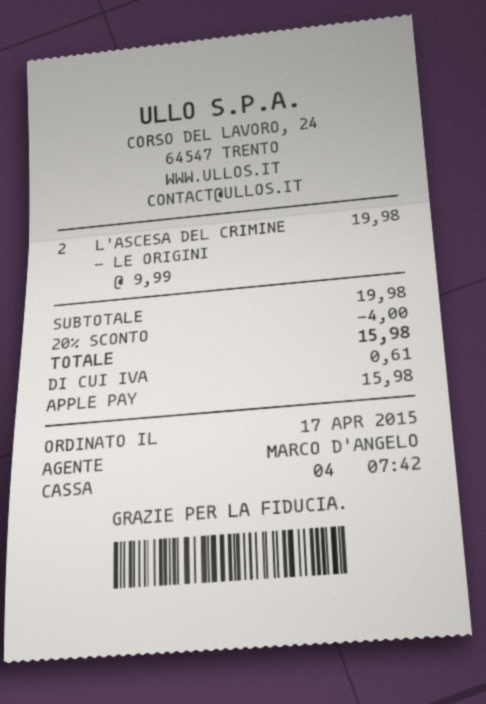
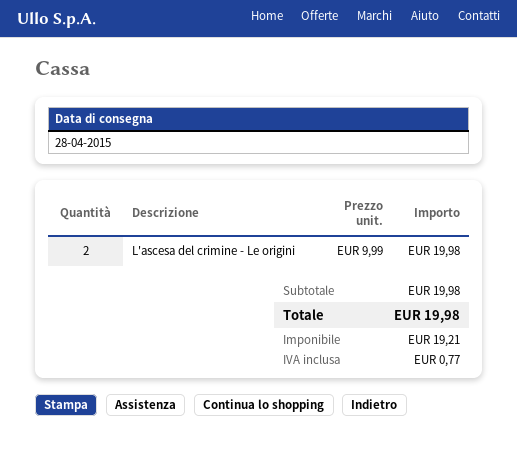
discount: 20% = 4.00 -> none
tax: 0.61 -> 0.77
total: 15.98 -> 19.98

